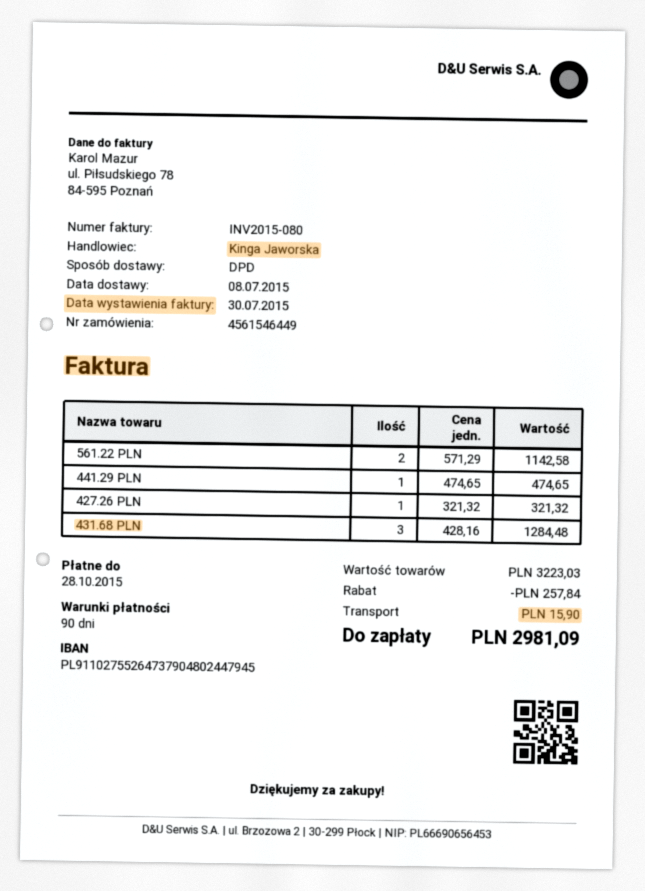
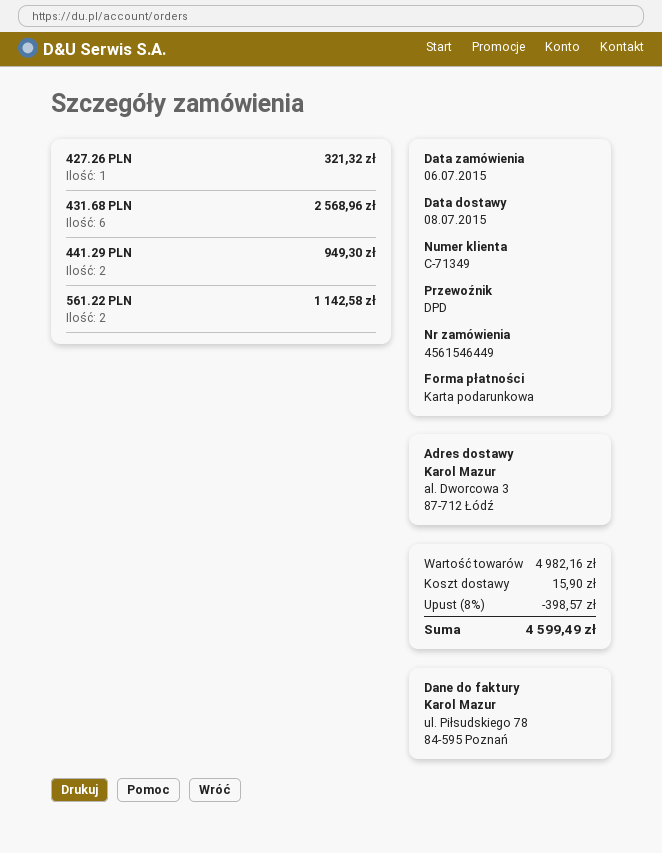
441.29 PLN: 1 for 474.65 -> 2 for 949.30
431.68 PLN: 3 for 1284.48 -> 6 for 2568.96
subtotal: 3223.03 -> 4982.16
discount: 257.84 -> 398.57
total: 2981.09 -> 4599.49

